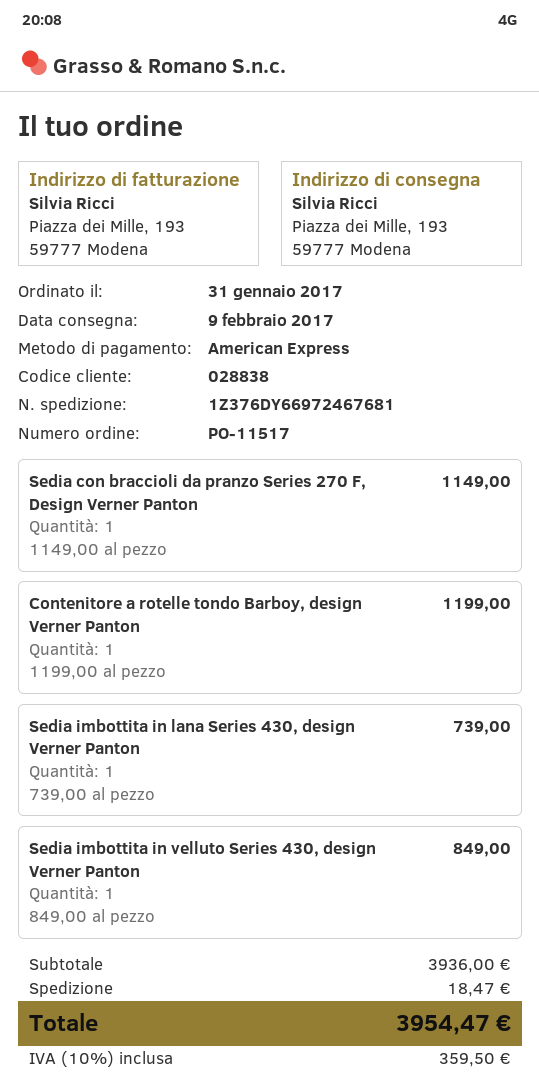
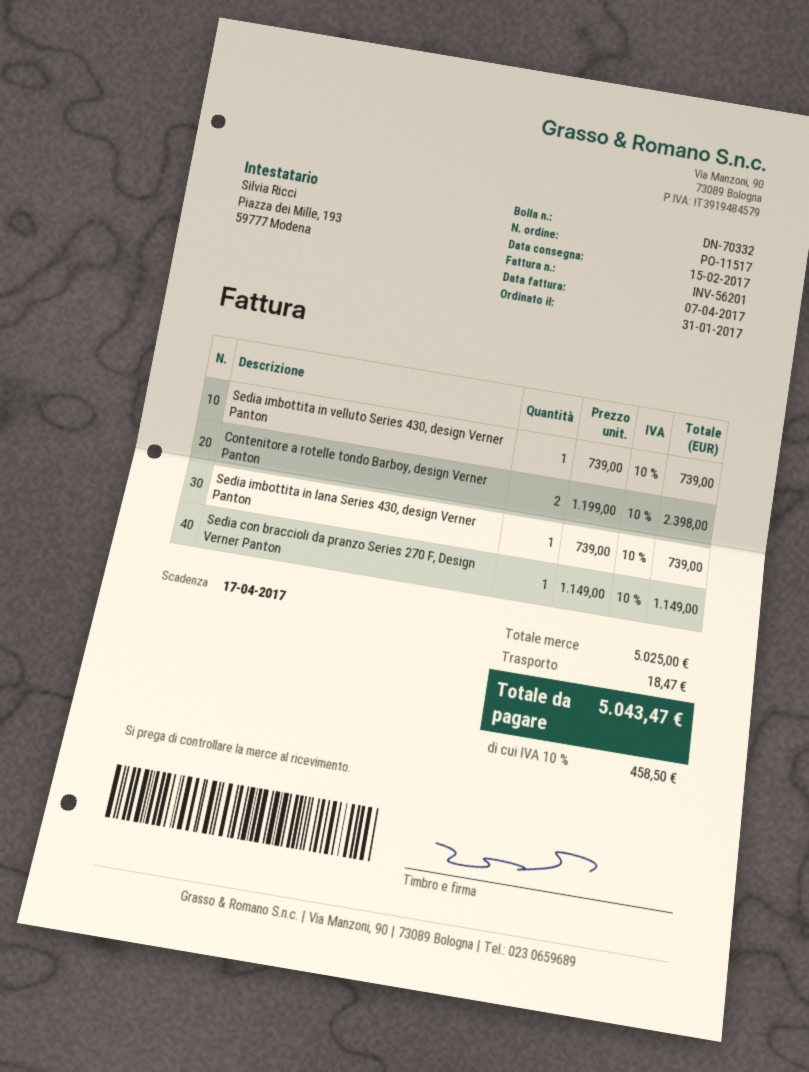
delivery date: 2017-02-09 -> 2017-02-15
Contenitore a rotelle tondo Barboy, design Verner Panton: 1 x 1199.00 = 1199.00 -> 2 x 1199.00 = 2398.00
Sedia imbottita in velluto Series 430, design Verner Panton: 1 x 849.00 = 849.00 -> 1 x 739.00 = 739.00
subtotal: 3936.00 -> 5025.00
tax: 10% = 359.50 -> 10% = 458.50
total: 3954.47 -> 5043.47

